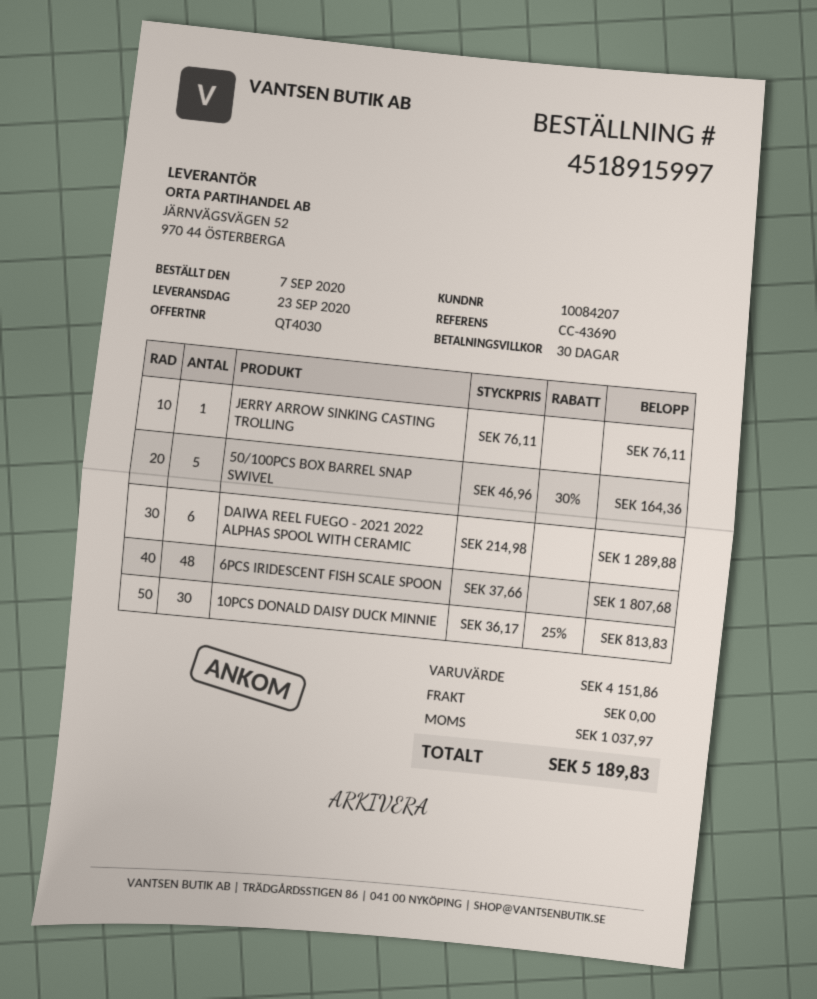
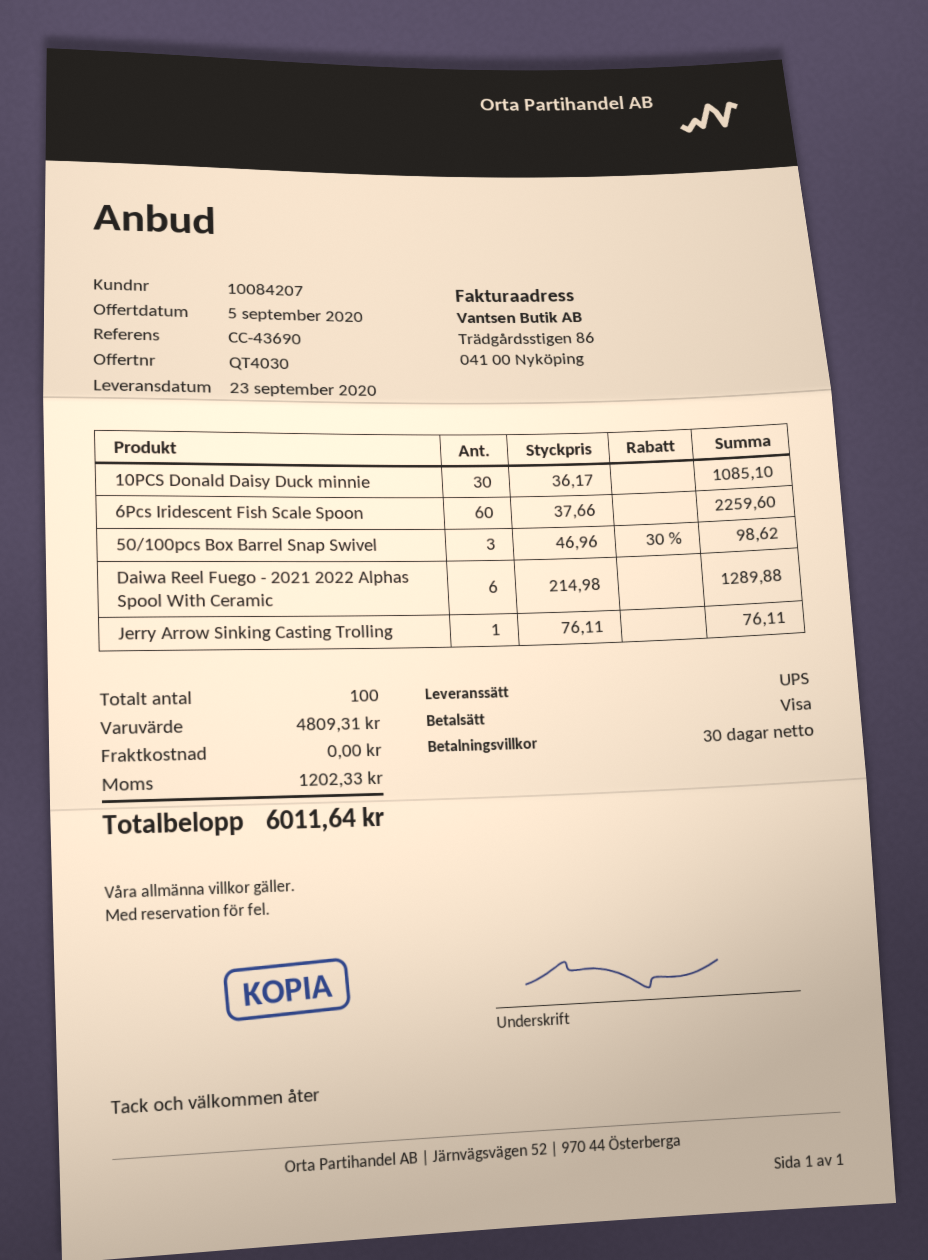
50/100PCS BOX BARREL SNAP SWIVEL: 5 x 46.96 - 30% = 164.36 -> 3 x 46.96 - 30% = 98.62
6PCS IRIDESCENT FISH SCALE SPOON: 48 x 37.66 = 1807.68 -> 60 x 37.66 = 2259.60
10PCS DONALD DAISY DUCK MINNIE: 30 x 36.17 - 25% = 813.83 -> 30 x 36.17 = 1085.10
subtotal: 4151.86 -> 4809.31
tax: 1037.97 -> 1202.33
total: 5189.83 -> 6011.64

